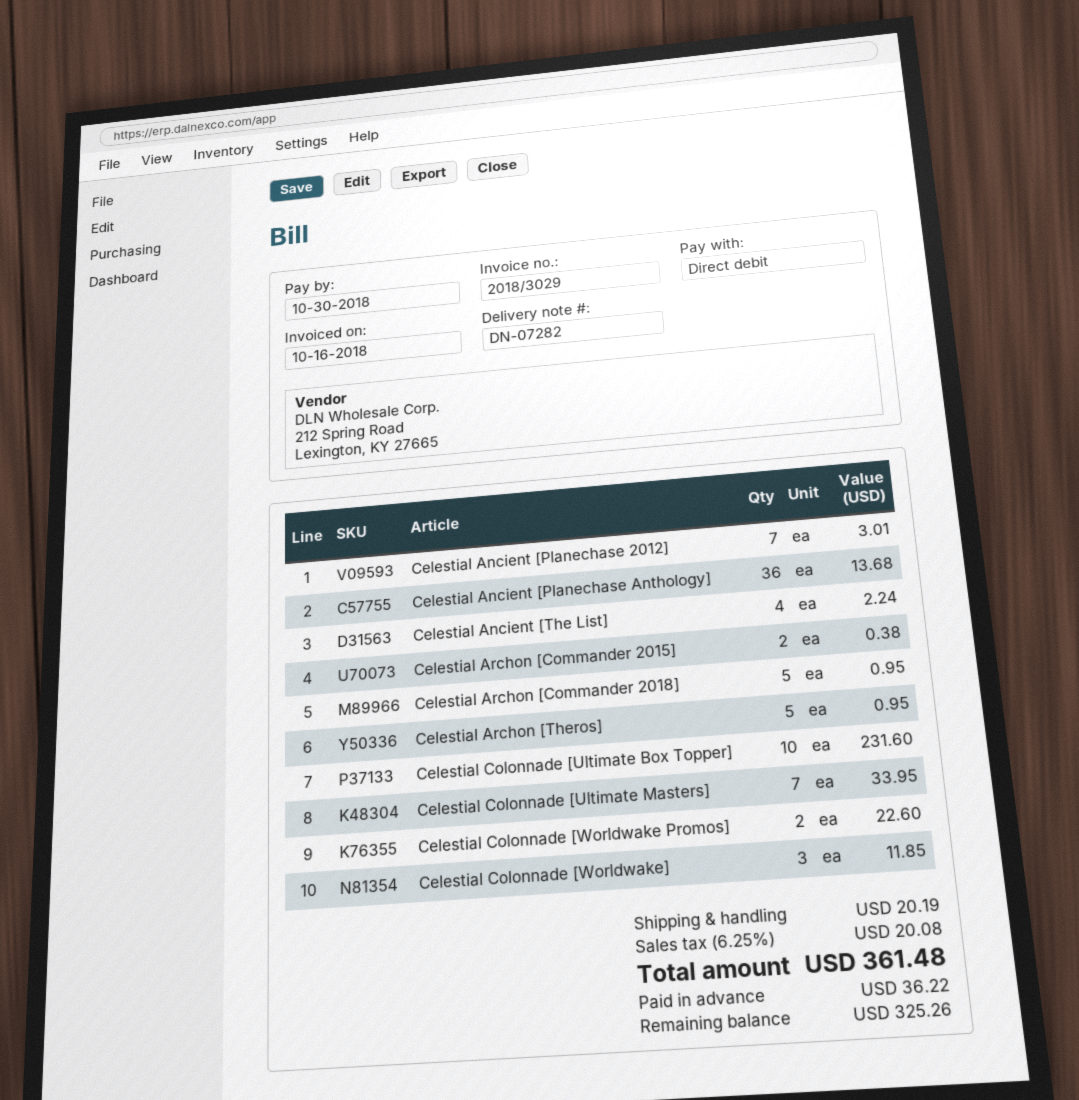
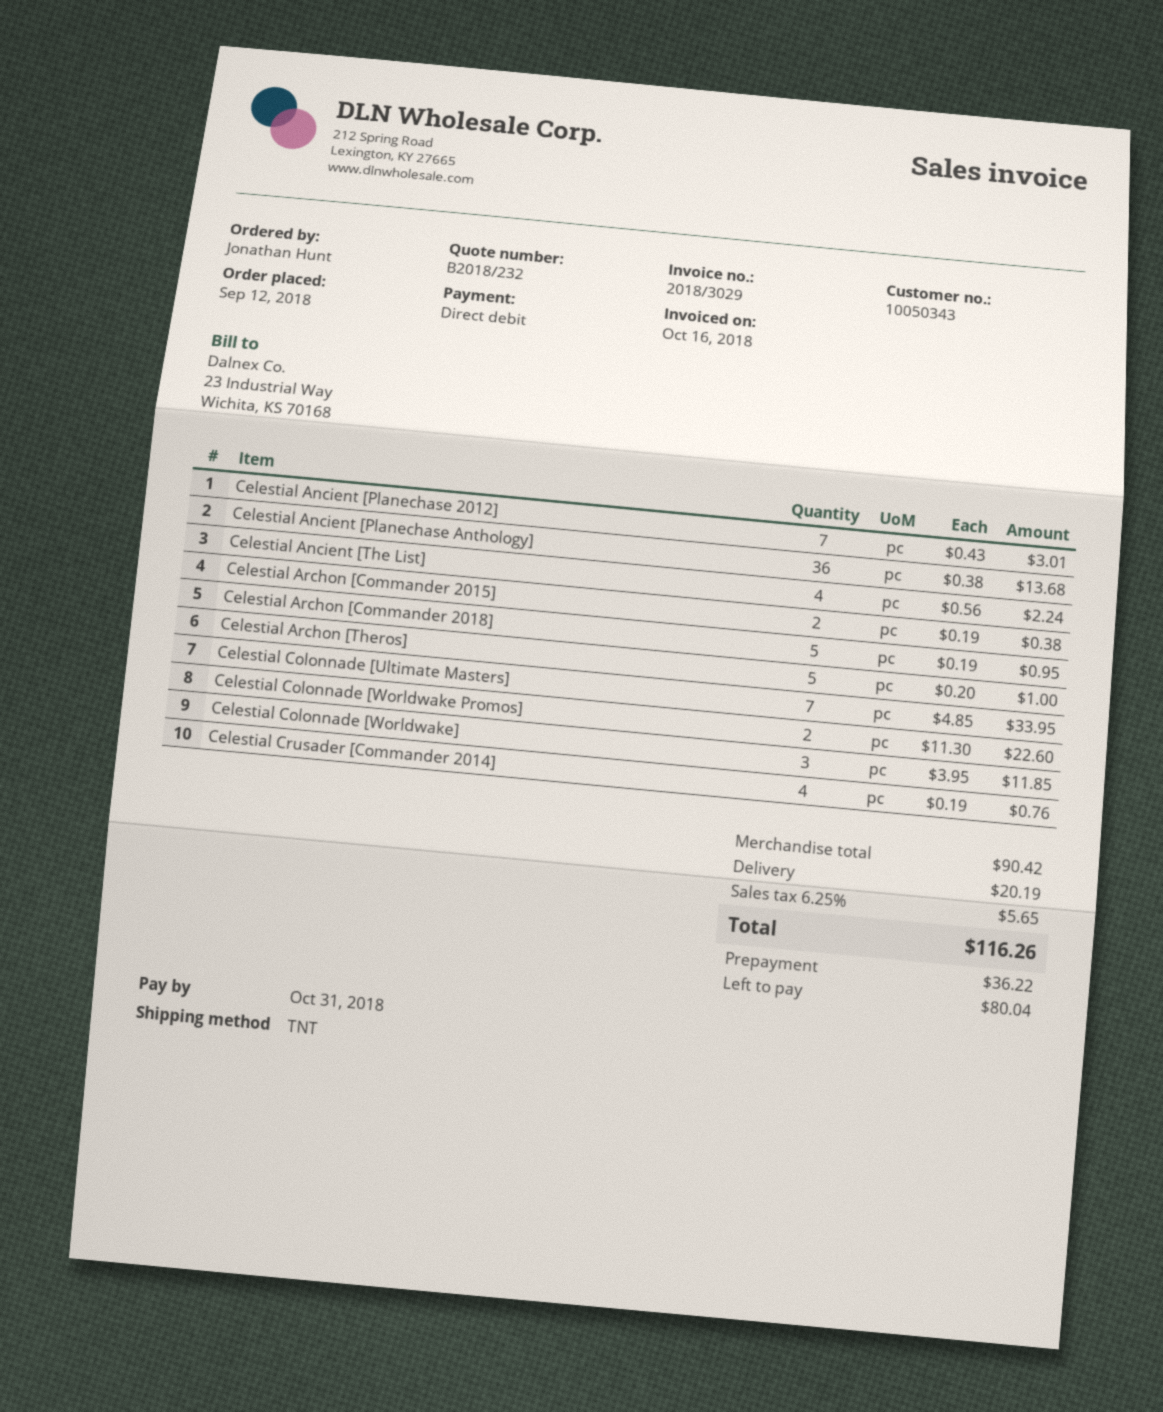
due date: 2018-10-30 -> 2018-10-31
Celestial Archon [Theros]: 5 for 0.95 -> 5 for 1.00
Celestial Colonnade [Ultimate Box Topper]: 10 for 231.60 -> none
Celestial Crusader [Commander 2014]: none -> 4 for 0.76
tax: 6.25% = 20.08 -> 6.25% = 5.65
total: 361.48 -> 116.26
balance: 325.26 -> 80.04

